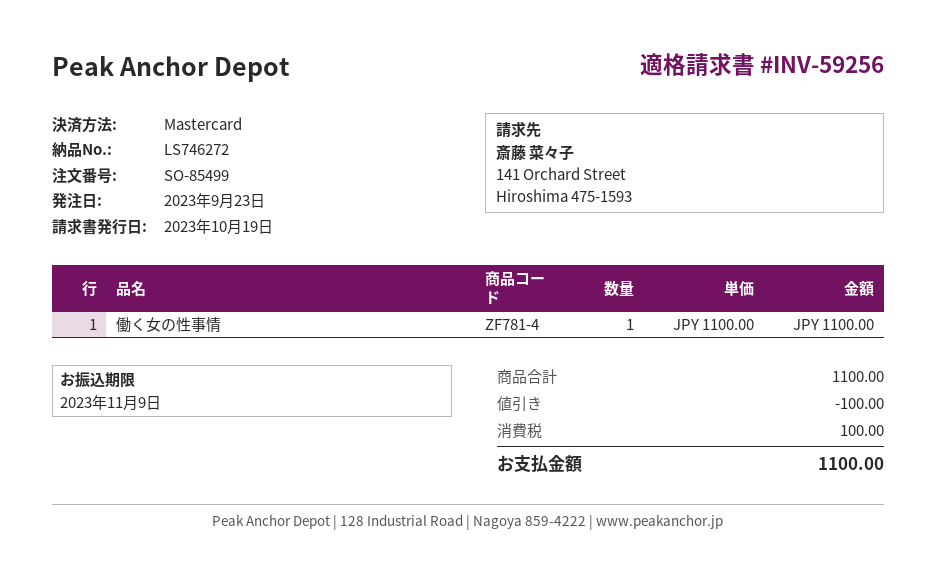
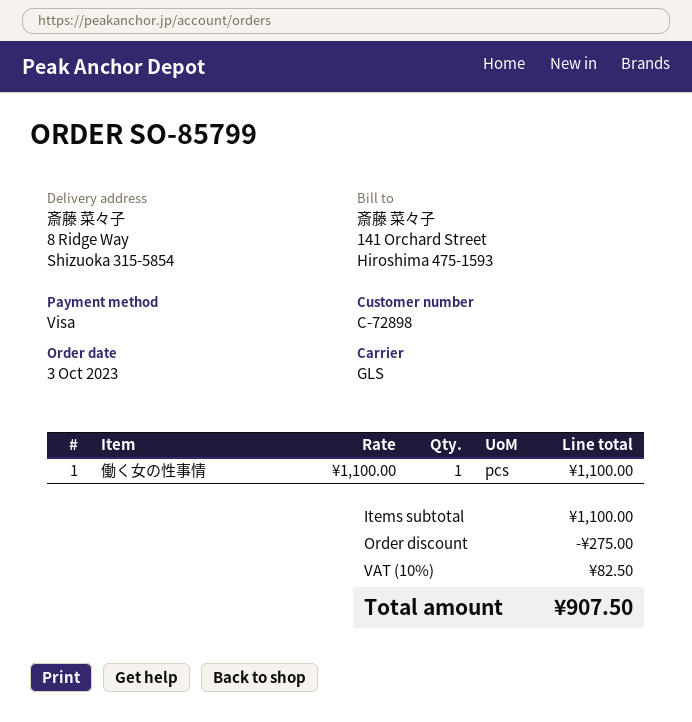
order number: SO-85499 -> SO-85799
order date: 2023-09-23 -> 2023-10-03
payment method: Mastercard -> Visa
discount: 100.00 -> 275.00
tax: 100.00 -> 82.50
total: 1100.00 -> 907.50

